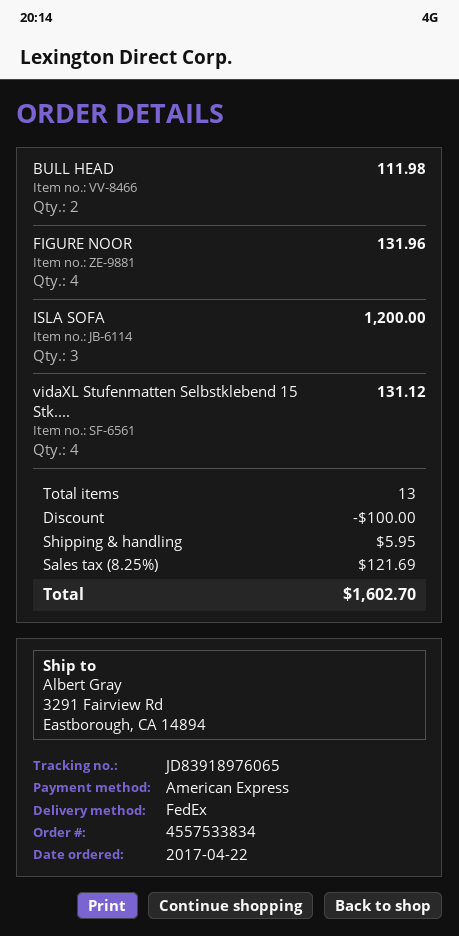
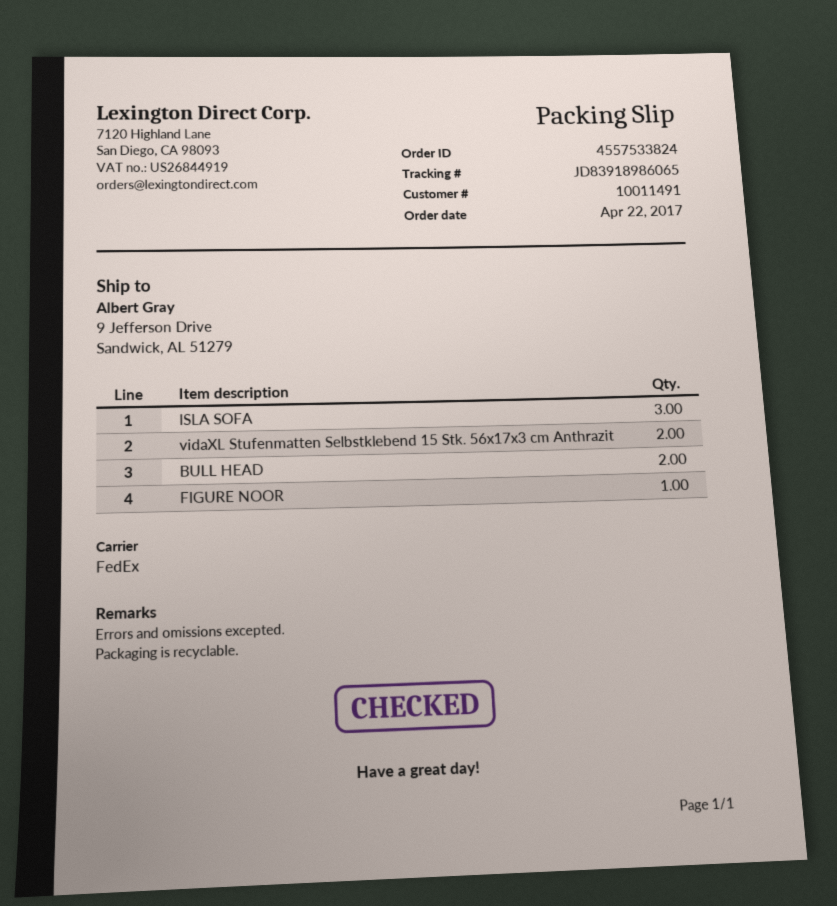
order number: 4557533834 -> 4557533824
tracking number: JD83918976065 -> JD83918986065
ship to: 3291 Fairview Rd, Eastborough, CA 14894 -> 9 Jefferson Drive, Sandwick, AL 51279
FIGURE NOOR: 4 -> 1
vidaXL Stufenmatten Selbstklebend 15 Stk....: 4 -> 2

